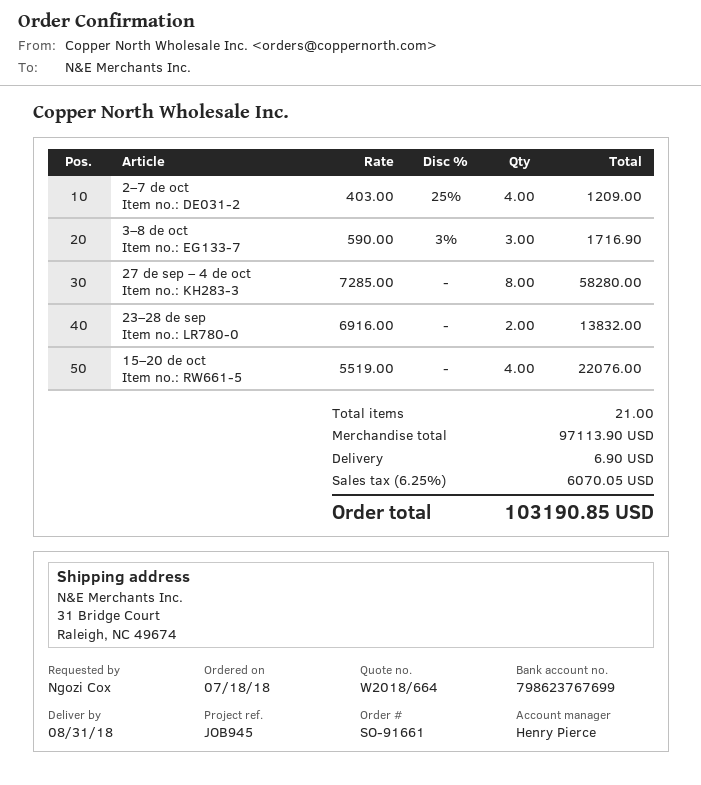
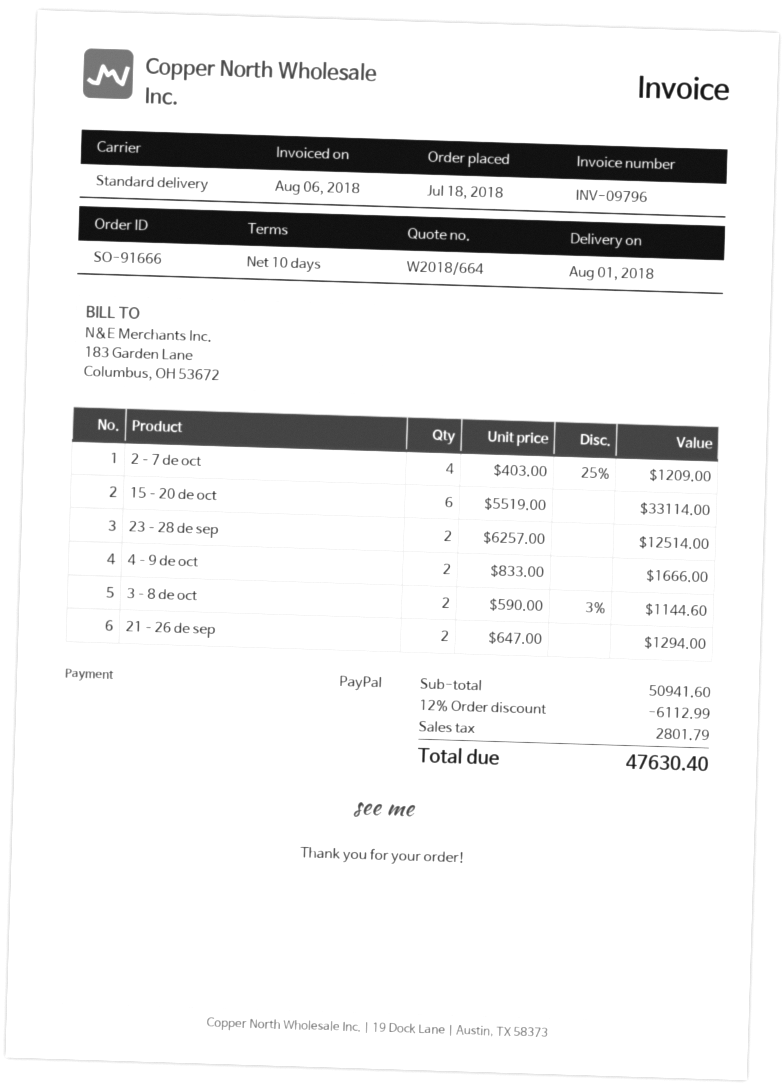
order number: SO-91661 -> SO-91666
delivery date: 2018-08-31 -> 2018-08-01
3–8 de oct: 3 x 590.00 - 3% = 1716.90 -> 2 x 590.00 - 3% = 1144.60
27 de sep – 4 de oct: 8 x 7285.00 = 58280.00 -> none
23–28 de sep: 2 x 6916.00 = 13832.00 -> 2 x 6257.00 = 12514.00
15–20 de oct: 4 x 5519.00 = 22076.00 -> 6 x 5519.00 = 33114.00
4–9 de oct: none -> 2 x 833.00 = 1666.00
21–26 de sep: none -> 2 x 647.00 = 1294.00
subtotal: 97113.90 -> 50941.60
discount: none -> 12% = 6112.99
shipping: 6.90 -> none
tax: 6070.05 -> 2801.79
total: 103190.85 -> 47630.40

